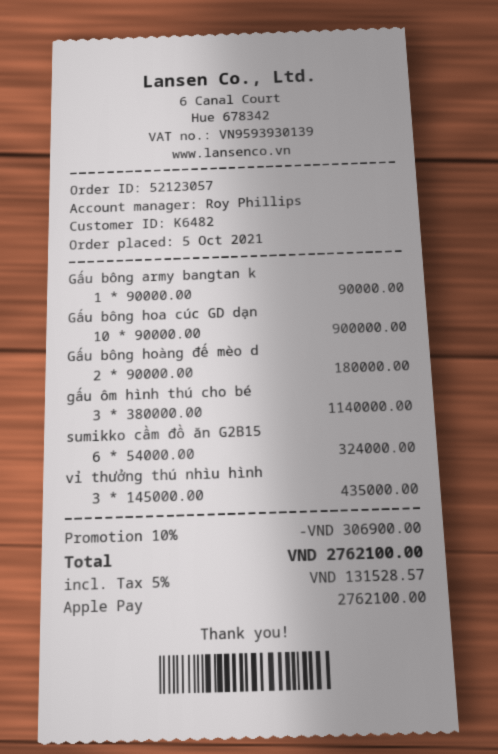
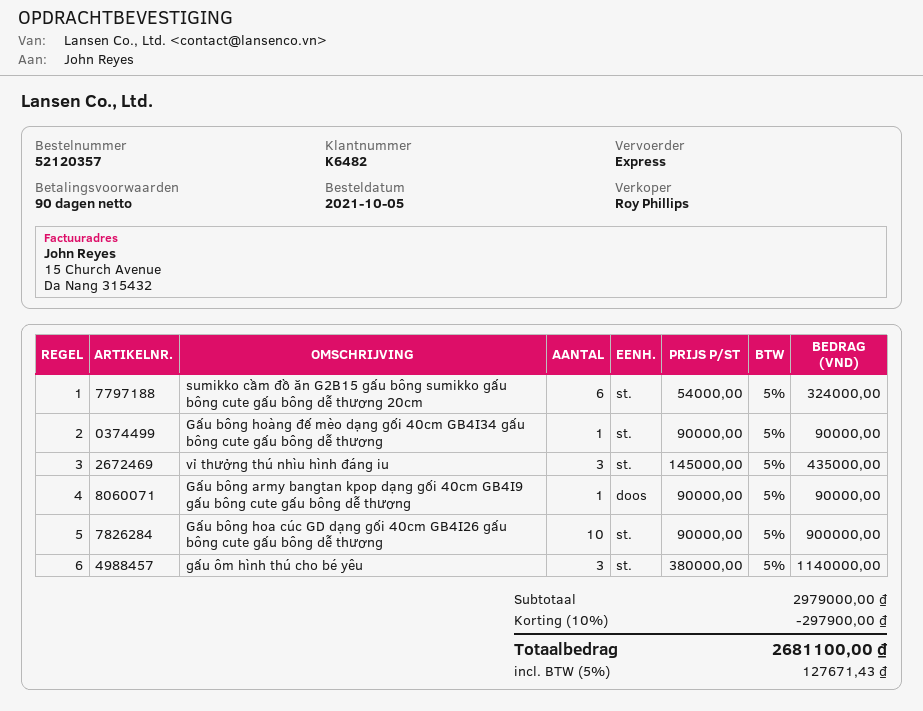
order number: 52123057 -> 52120357
Gấu bông hoàng đế mèo d: 2 x 90000.00 = 180000.00 -> 1 x 90000.00 = 90000.00
discount: 10% = 306900.00 -> 10% = 297900.00
tax: 5% = 131528.57 -> 5% = 127671.43
total: 2762100.00 -> 2681100.00

